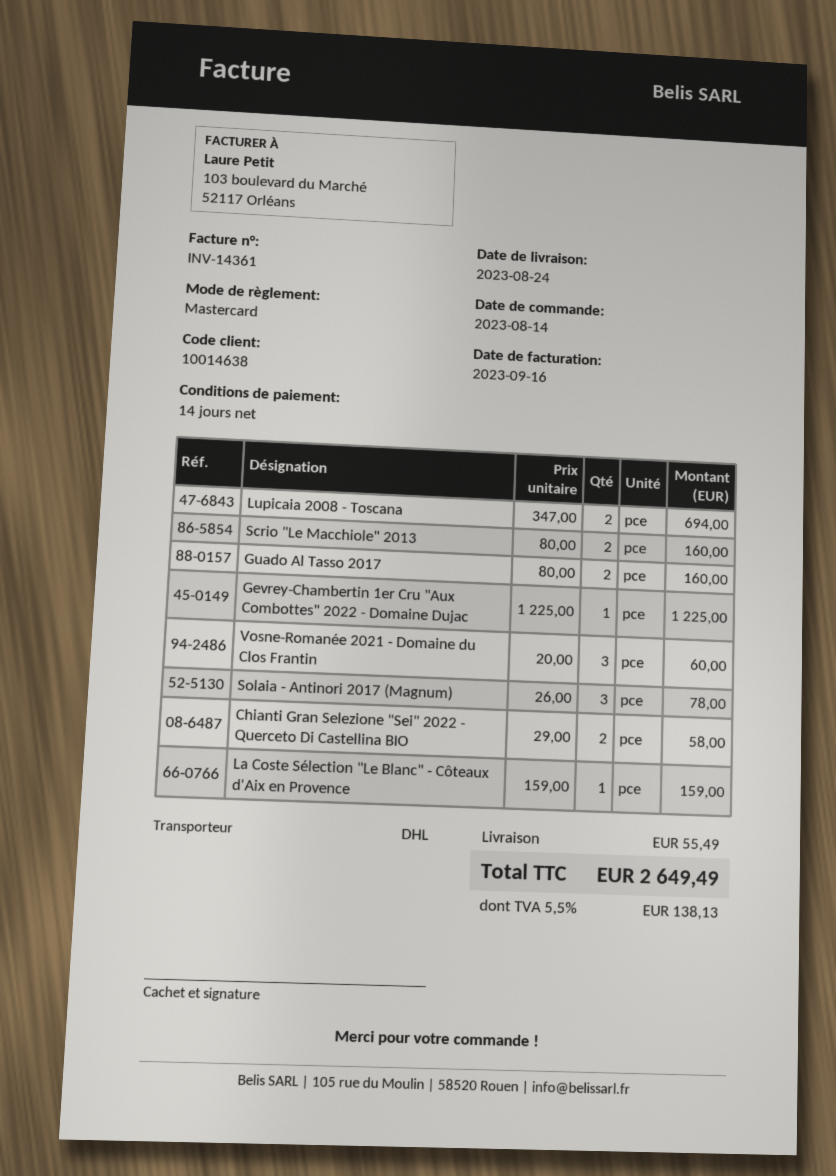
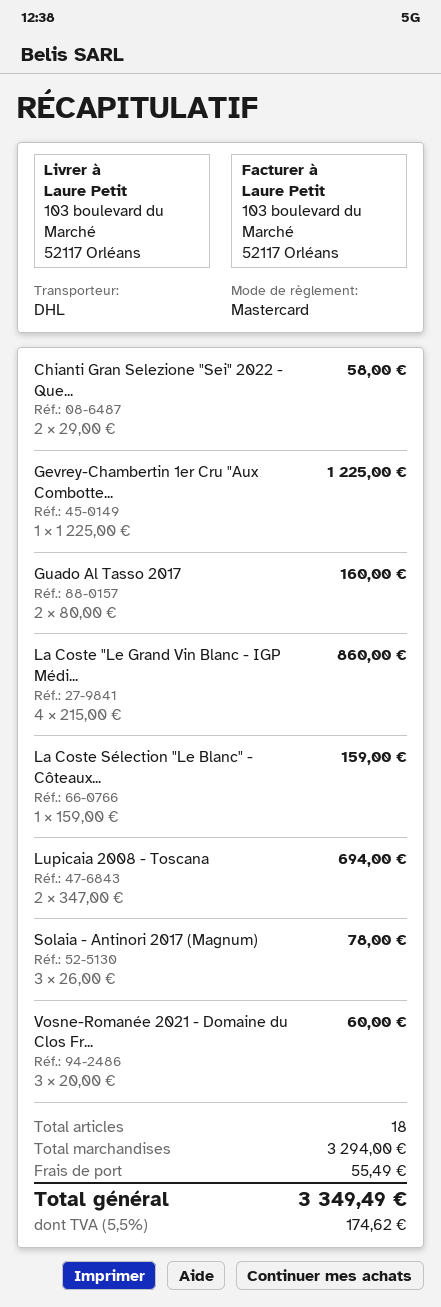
Scrio "Le Macchiole" 2013: 2 x 80.00 = 160.00 -> none
La Coste "Le Grand Vin Blanc - IGP Médi...: none -> 4 x 215.00 = 860.00
tax: 5.5% = 138.13 -> 5.5% = 174.62
total: 2649.49 -> 3349.49

